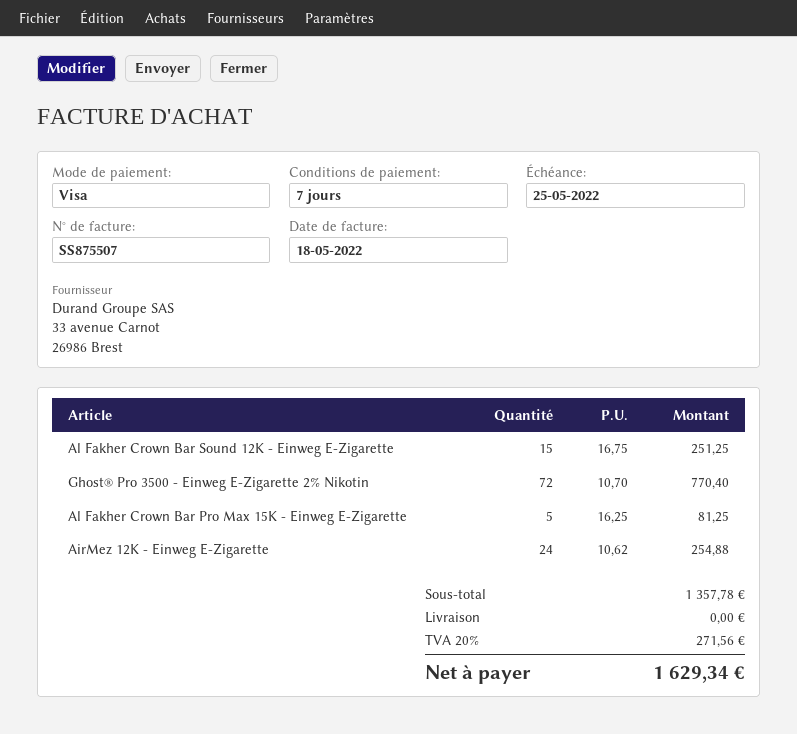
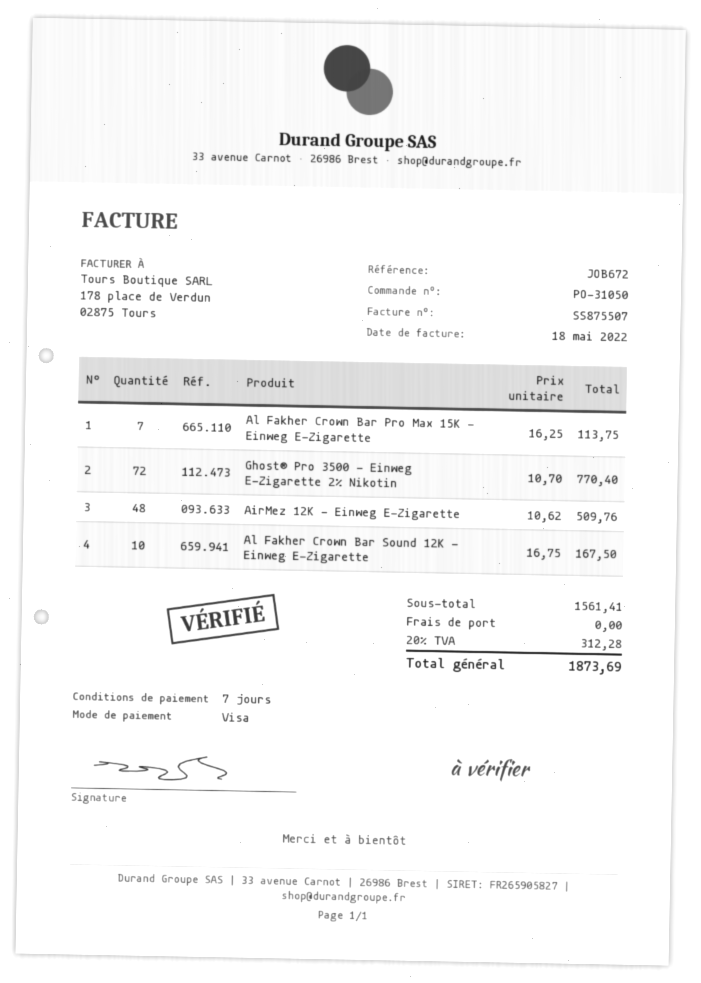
Al Fakher Crown Bar Sound 12K - Einweg E-Zigarette: 15 x 16.75 = 251.25 -> 10 x 16.75 = 167.50
Al Fakher Crown Bar Pro Max 15K - Einweg E-Zigarette: 5 x 16.25 = 81.25 -> 7 x 16.25 = 113.75
AirMez 12K - Einweg E-Zigarette: 24 x 10.62 = 254.88 -> 48 x 10.62 = 509.76
subtotal: 1357.78 -> 1561.41
tax: 20% = 271.56 -> 20% = 312.28
total: 1629.34 -> 1873.69

